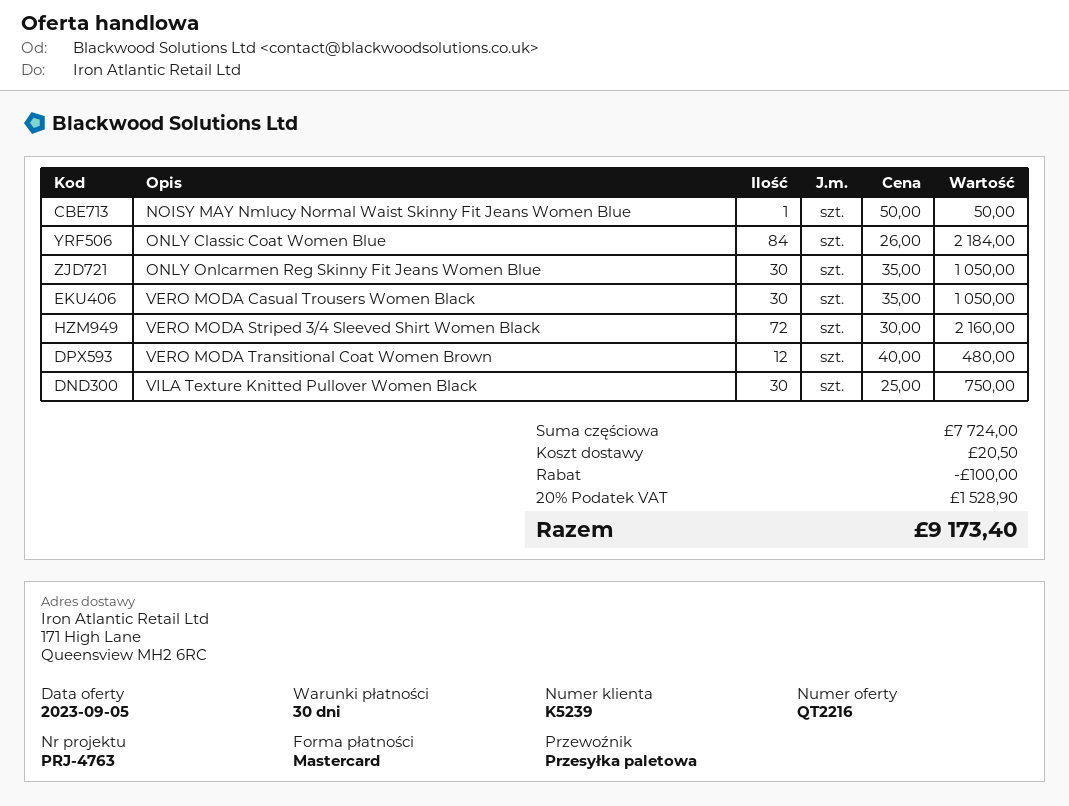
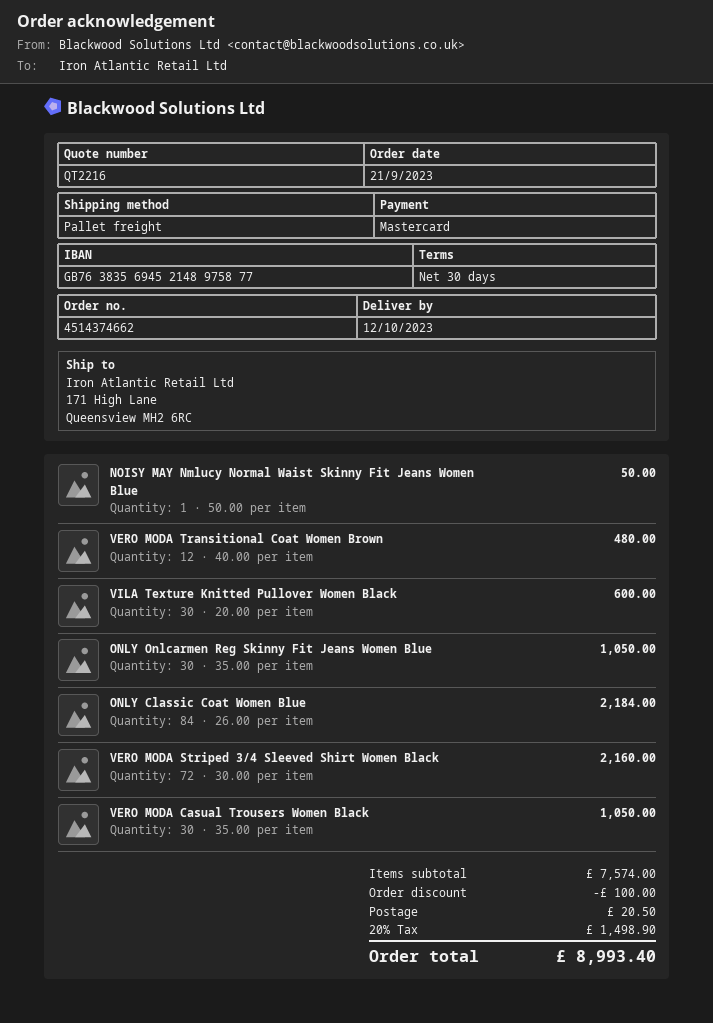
VILA Texture Knitted Pullover Women Black: 30 x 25.00 = 750.00 -> 30 x 20.00 = 600.00
subtotal: 7724.00 -> 7574.00
tax: 20% = 1528.90 -> 20% = 1498.90
total: 9173.40 -> 8993.40

